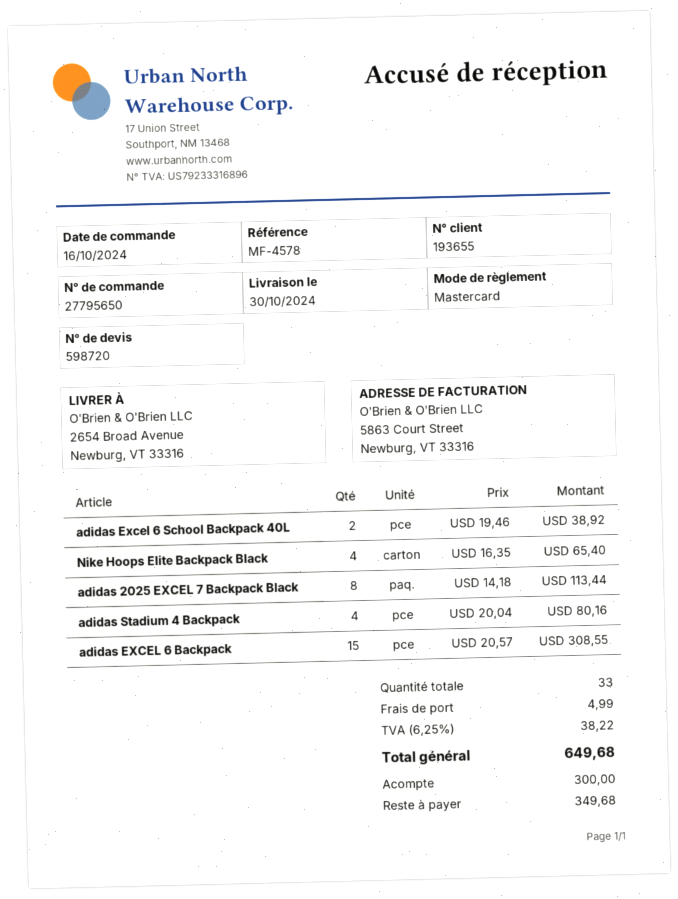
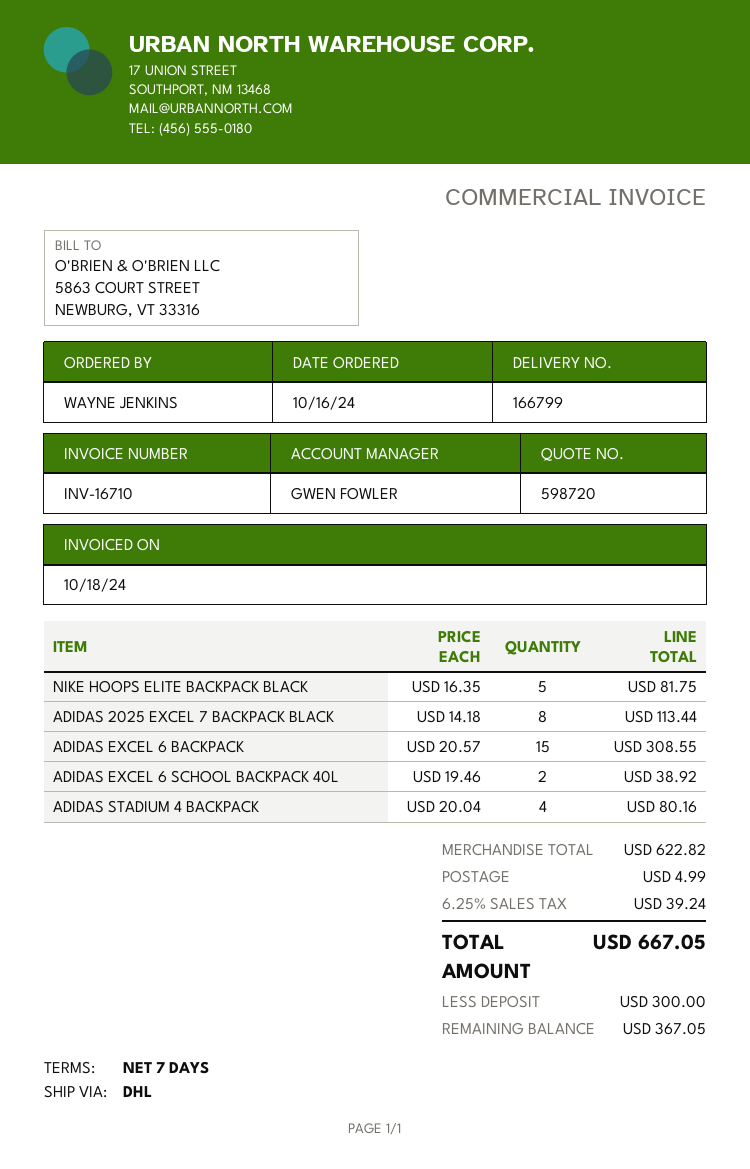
Nike Hoops Elite Backpack Black: 4 x 16.35 = 65.40 -> 5 x 16.35 = 81.75
tax: 6.25% = 38.22 -> 6.25% = 39.24
total: 649.68 -> 667.05
balance: 349.68 -> 367.05

